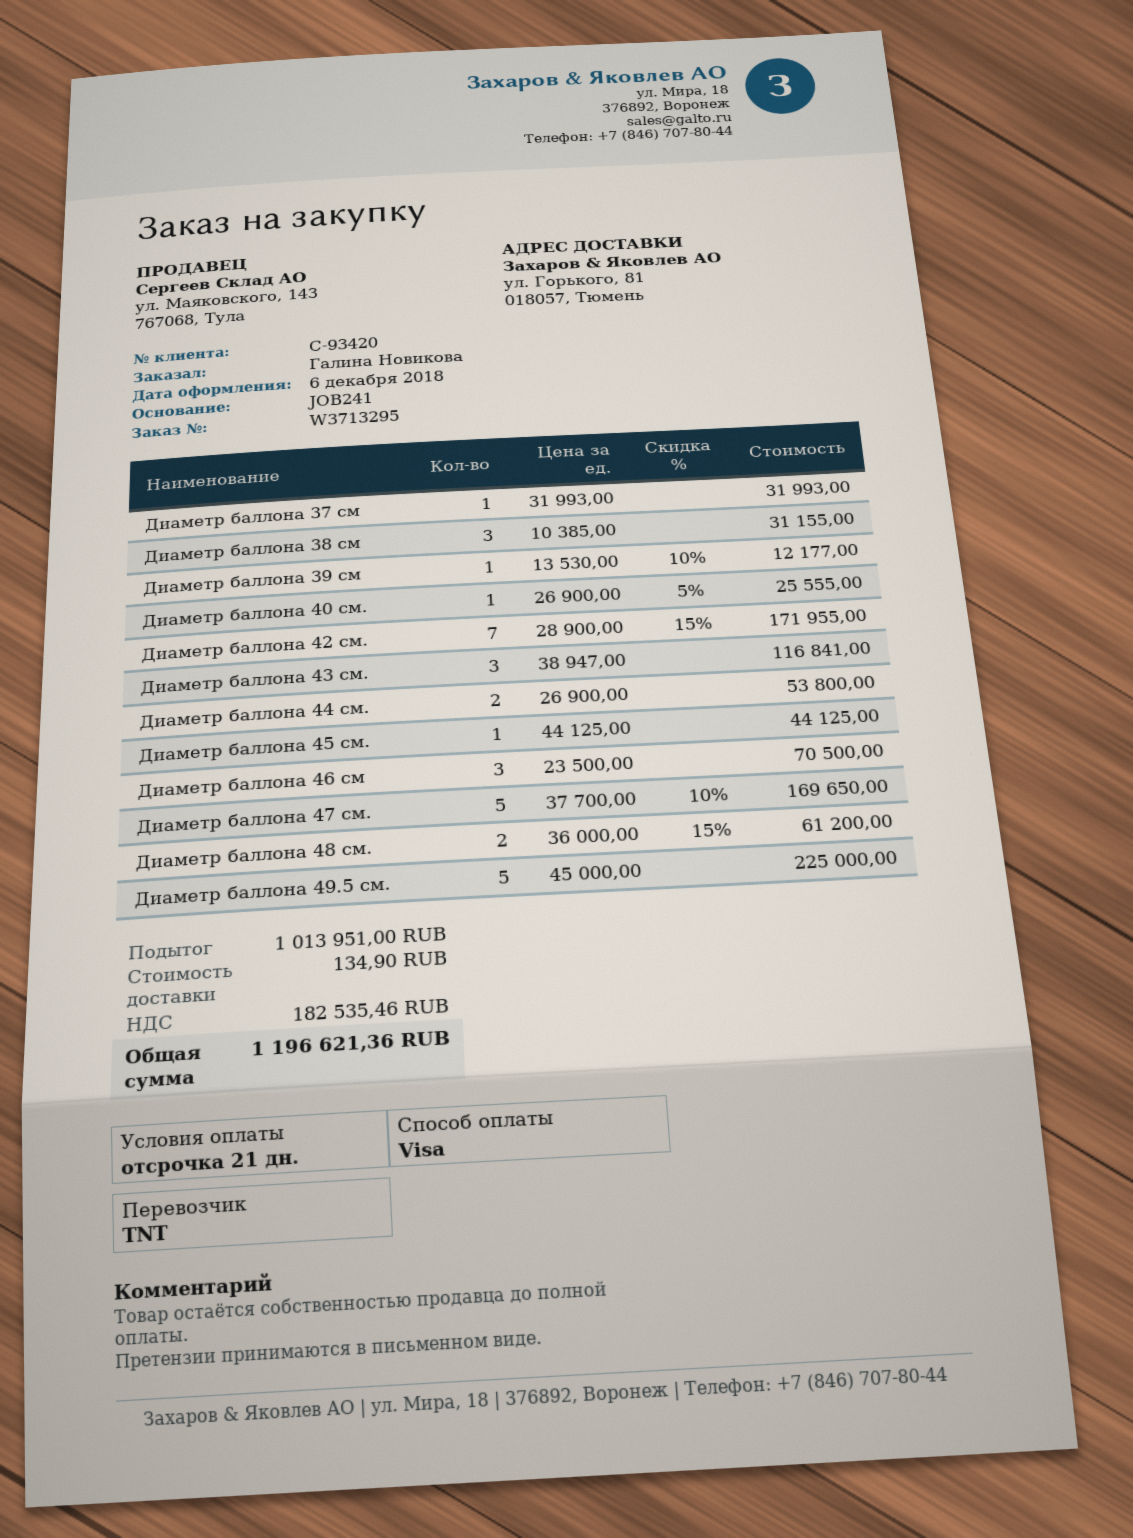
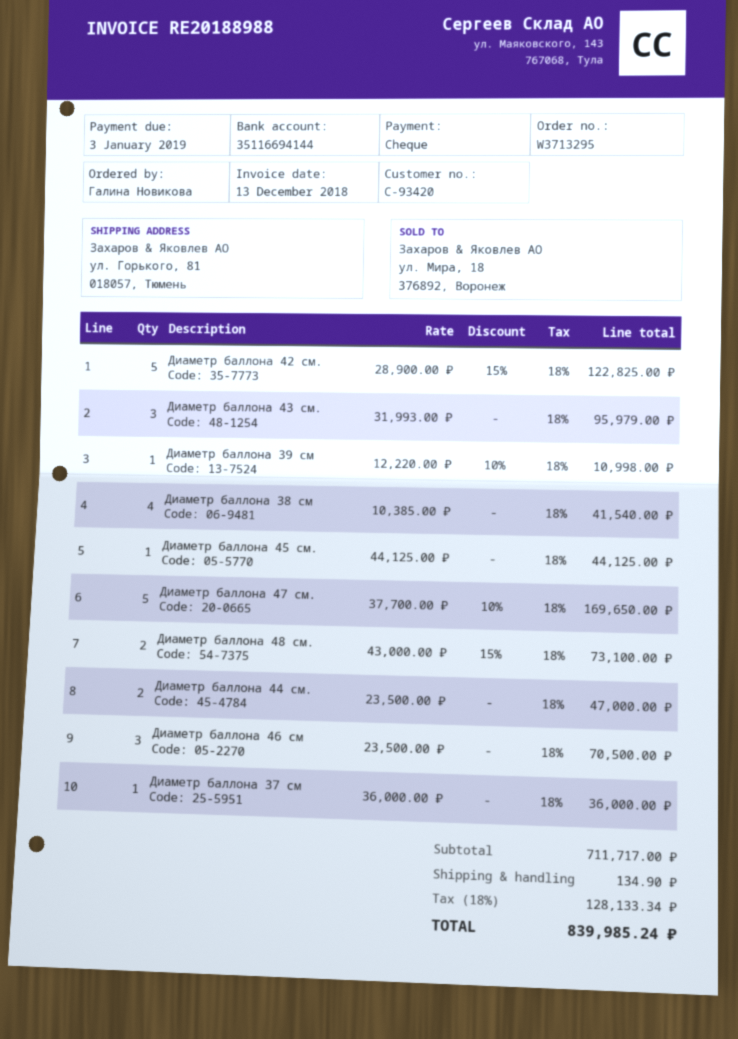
payment method: Visa -> cheque
Диаметр баллона 37 см: 1 x 31993.00 = 31993.00 -> 1 x 36000.00 = 36000.00
Диаметр баллона 38 см: 3 x 10385.00 = 31155.00 -> 4 x 10385.00 = 41540.00
Диаметр баллона 39 см: 1 x 13530.00 - 10% = 12177.00 -> 1 x 12220.00 - 10% = 10998.00
Диаметр баллона 40 см.: 1 x 26900.00 - 5% = 25555.00 -> none
Диаметр баллона 42 см.: 7 x 28900.00 - 15% = 171955.00 -> 5 x 28900.00 - 15% = 122825.00
Диаметр баллона 43 см.: 3 x 38947.00 = 116841.00 -> 3 x 31993.00 = 95979.00
Диаметр баллона 44 см.: 2 x 26900.00 = 53800.00 -> 2 x 23500.00 = 47000.00
Диаметр баллона 48 см.: 2 x 36000.00 - 15% = 61200.00 -> 2 x 43000.00 - 15% = 73100.00
Диаметр баллона 49.5 см.: 5 x 45000.00 = 225000.00 -> none
subtotal: 1013951.00 -> 711717.00
tax: 182535.46 -> 128133.34
total: 1196621.36 -> 839985.24

